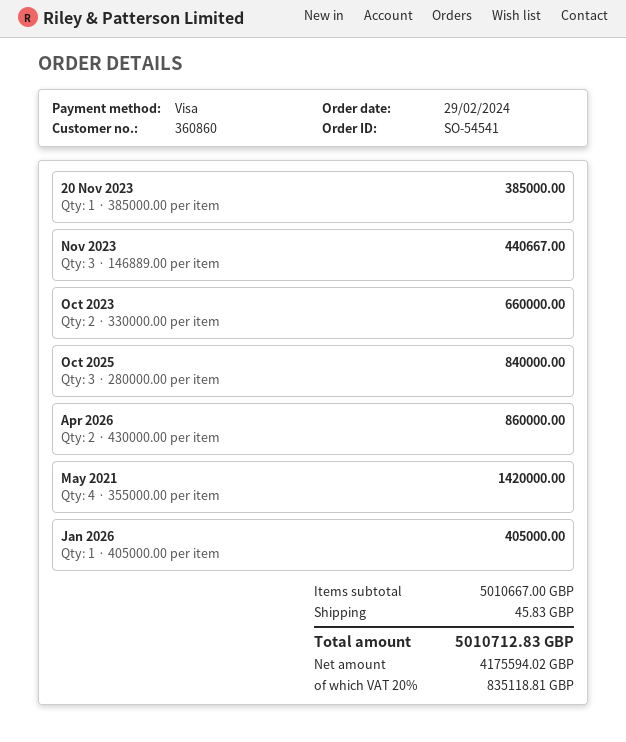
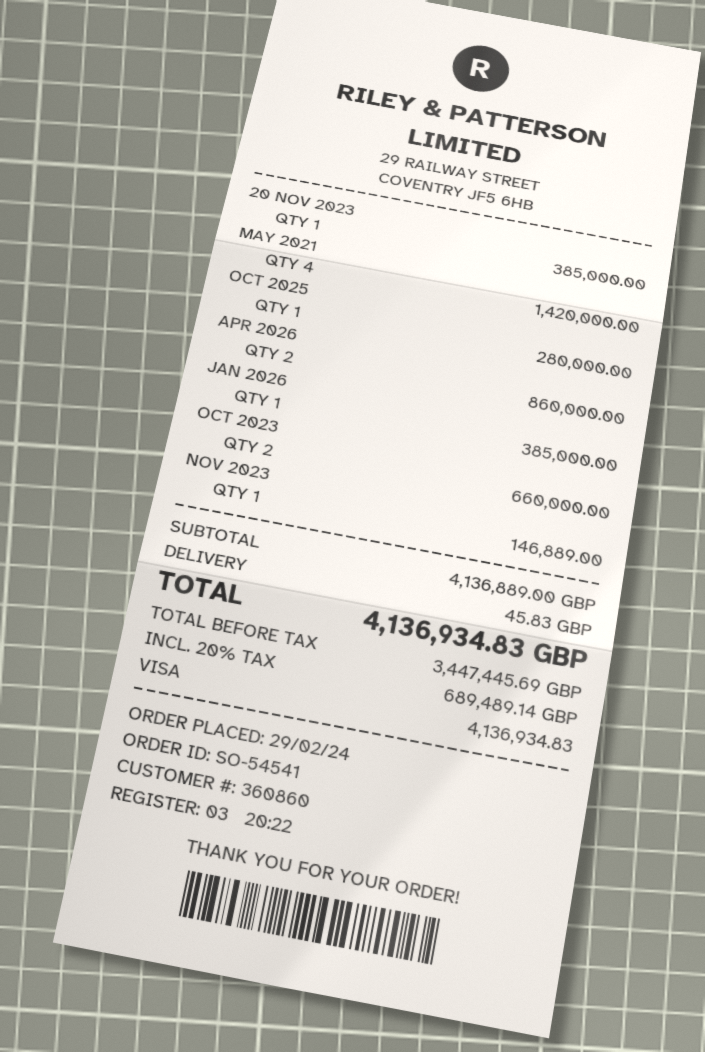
Nov 2023: 3 for 440667.00 -> 1 for 146889.00
Oct 2025: 3 for 840000.00 -> 1 for 280000.00
Jan 2026: 1 for 405000.00 -> 1 for 385000.00
subtotal: 5010667.00 -> 4136889.00
net: 4175594.02 -> 3447445.69
tax: 20% = 835118.81 -> 20% = 689489.14
total: 5010712.83 -> 4136934.83

